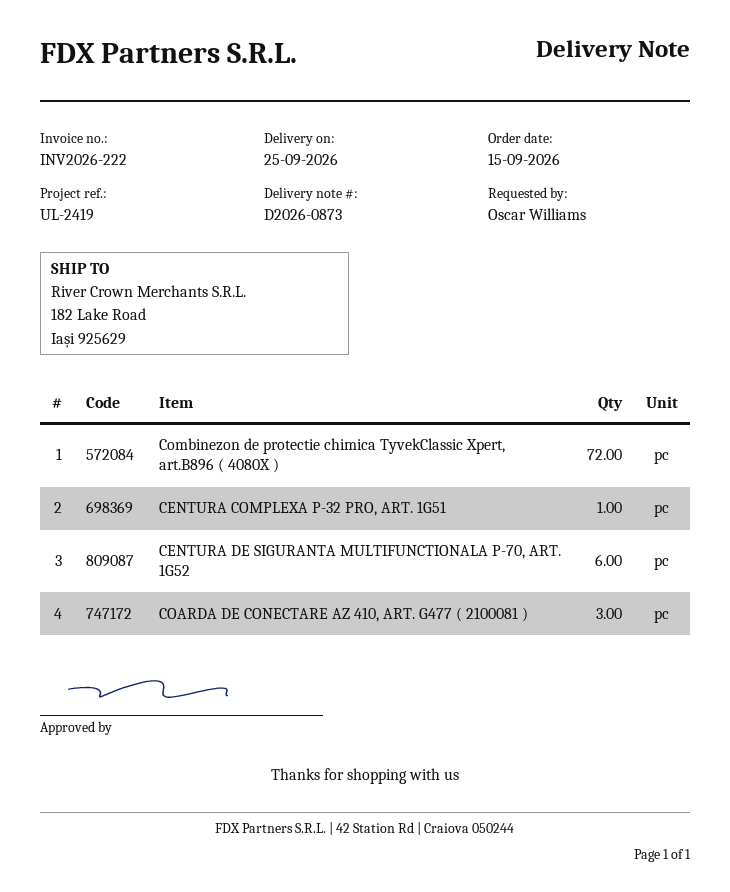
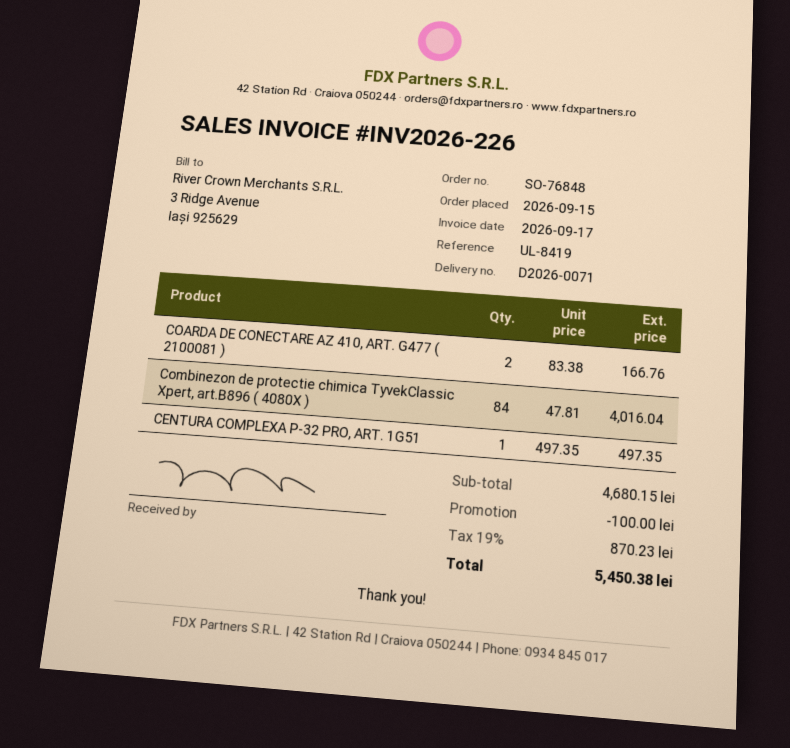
delivery note number: D2026-0873 -> D2026-0071
invoice number: INV2026-222 -> INV2026-226
reference: UL-2419 -> UL-8419
Combinezon de protectie chimica TyvekClassic Xpert, art.B896 ( 4080X ): 72 -> 84
CENTURA DE SIGURANTA MULTIFUNCTIONALA P-70, ART. 1G52: 6 -> none
COARDA DE CONECTARE AZ 410, ART. G477 ( 2100081 ): 3 -> 2

